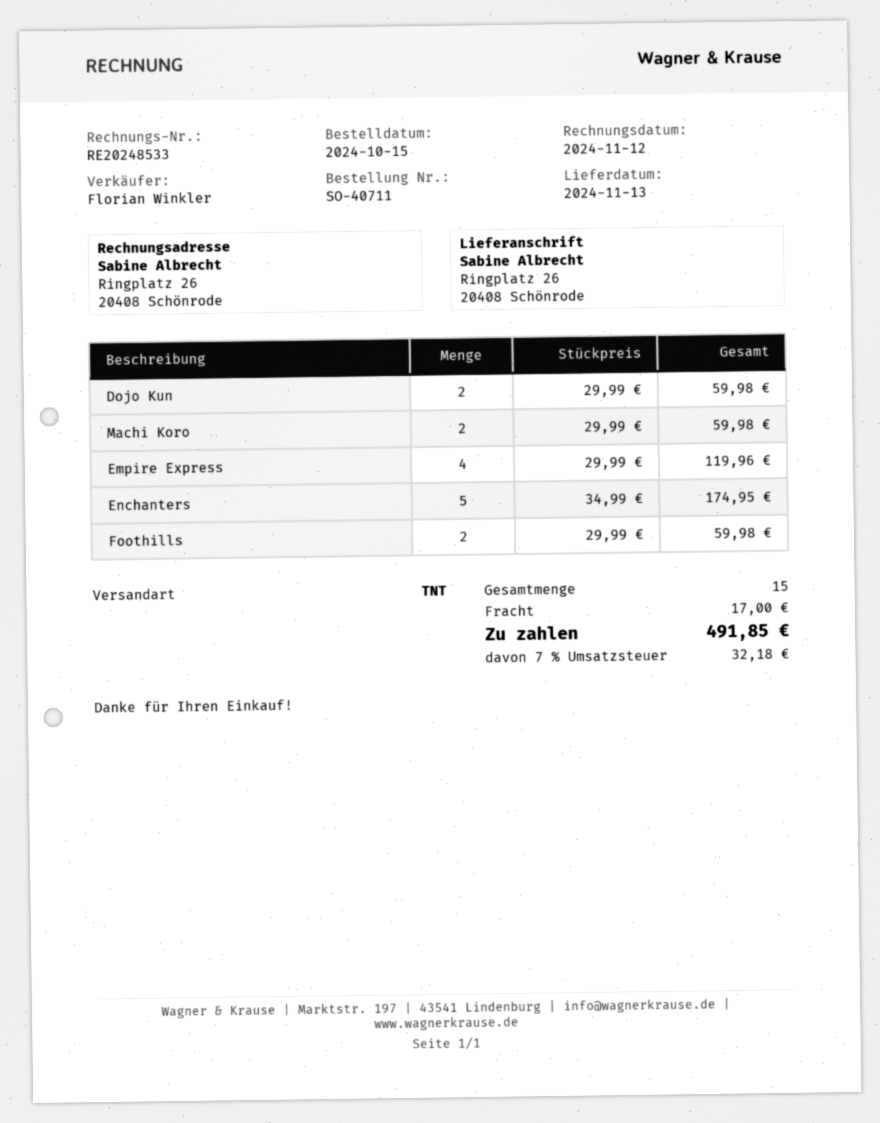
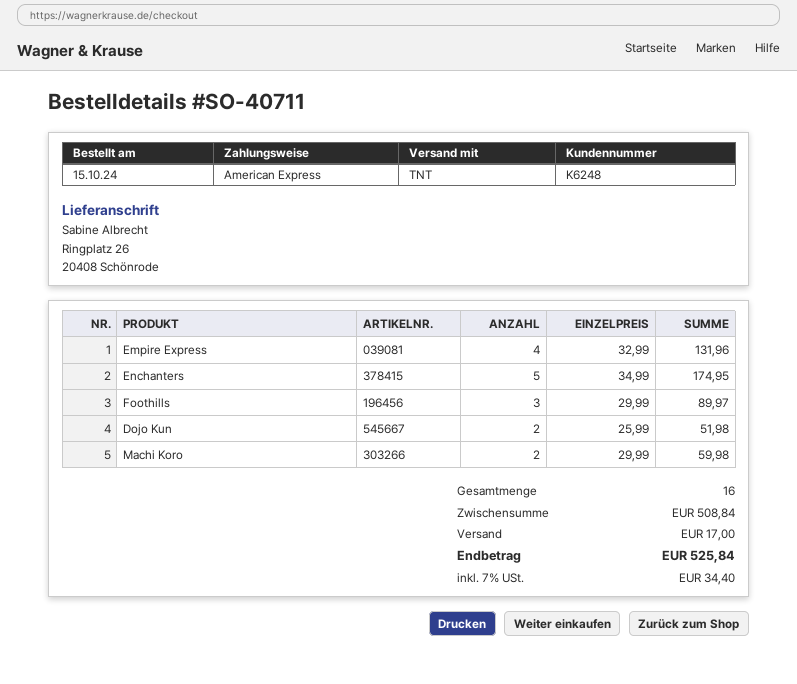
Dojo Kun: 2 x 29.99 = 59.98 -> 2 x 25.99 = 51.98
Empire Express: 4 x 29.99 = 119.96 -> 4 x 32.99 = 131.96
Foothills: 2 x 29.99 = 59.98 -> 3 x 29.99 = 89.97
total quantity: 15 -> 16
tax: 7% = 32.18 -> 7% = 34.40
total: 491.85 -> 525.84

